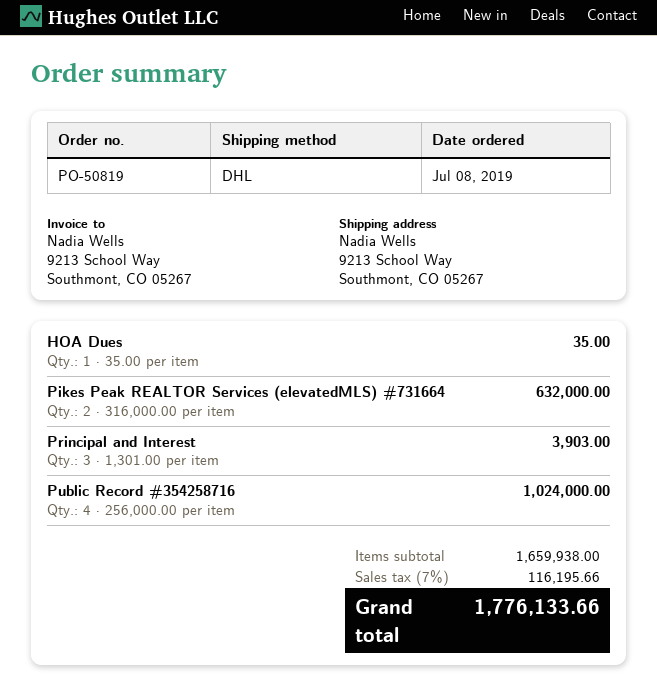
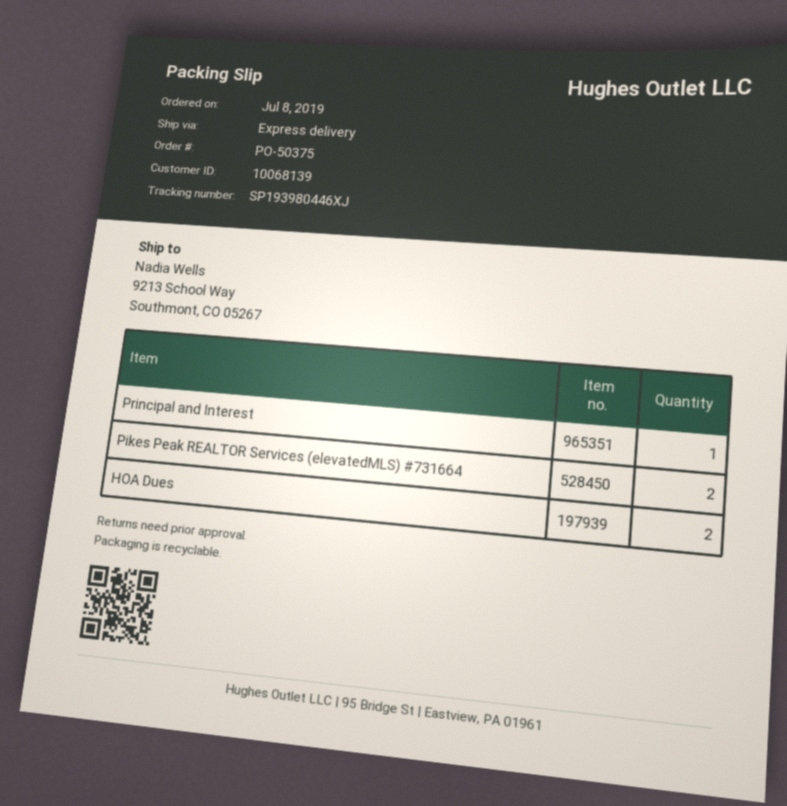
order number: PO-50819 -> PO-50375
shipping method: DHL -> express
HOA Dues: 1 -> 2
Principal and Interest: 3 -> 1
Public Record #354258716: 4 -> none

